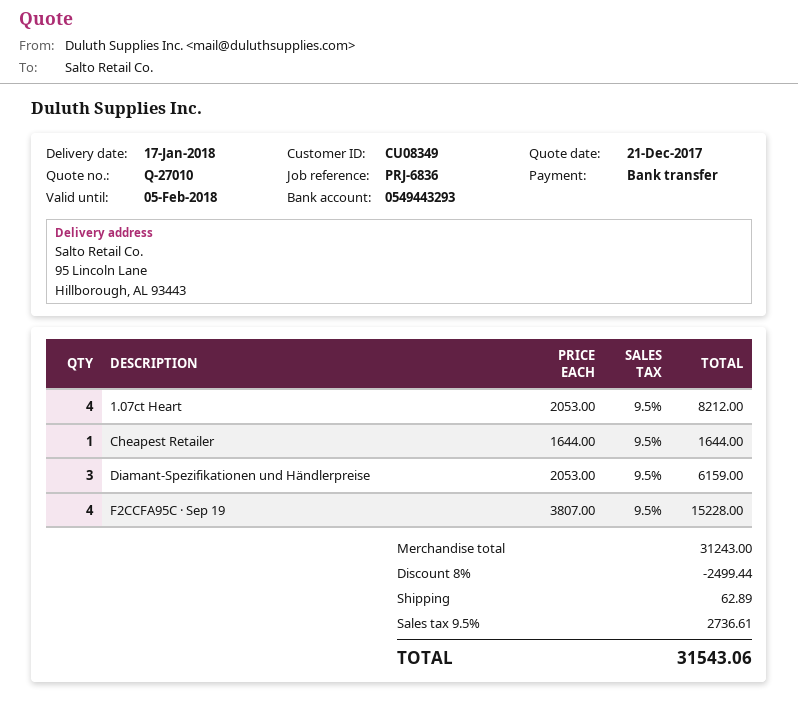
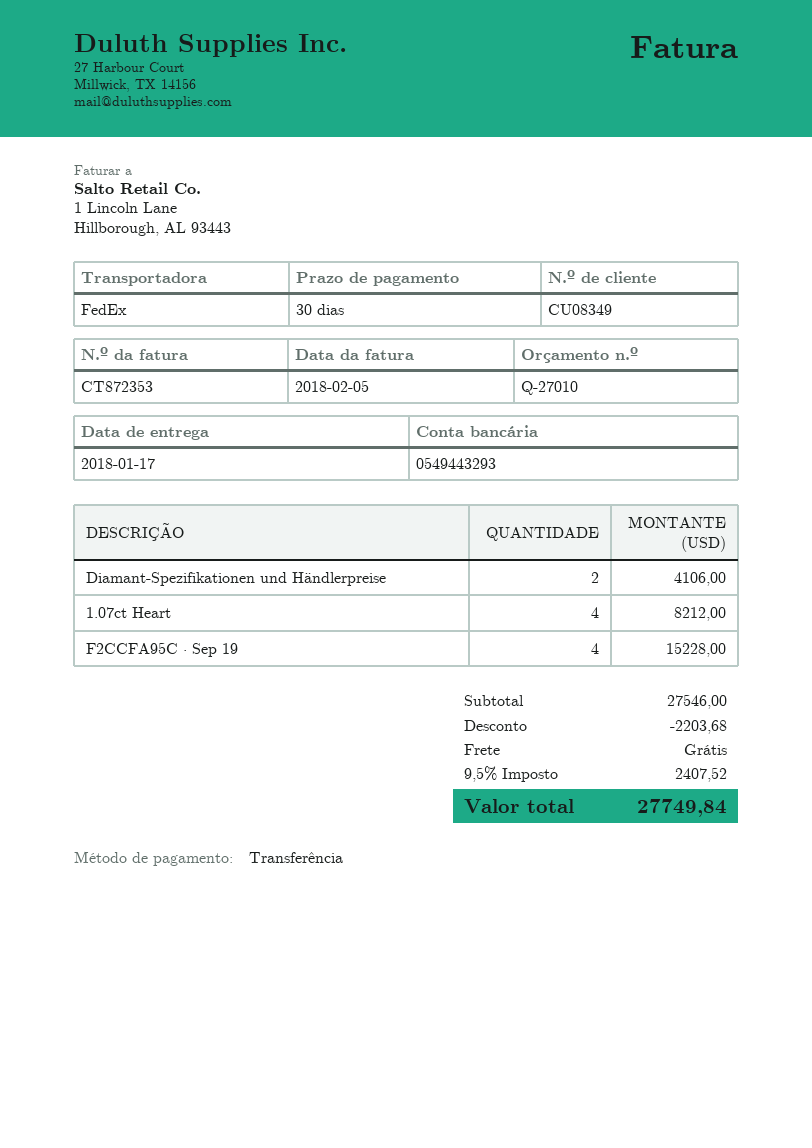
Cheapest Retailer: 1 for 1644.00 -> none
Diamant-Spezifikationen und Händlerpreise: 3 for 6159.00 -> 2 for 4106.00
subtotal: 31243.00 -> 27546.00
discount: 2499.44 -> 2203.68
shipping: 62.89 -> 0.00
tax: 9.5% = 2736.61 -> 9.5% = 2407.52
total: 31543.06 -> 27749.84

